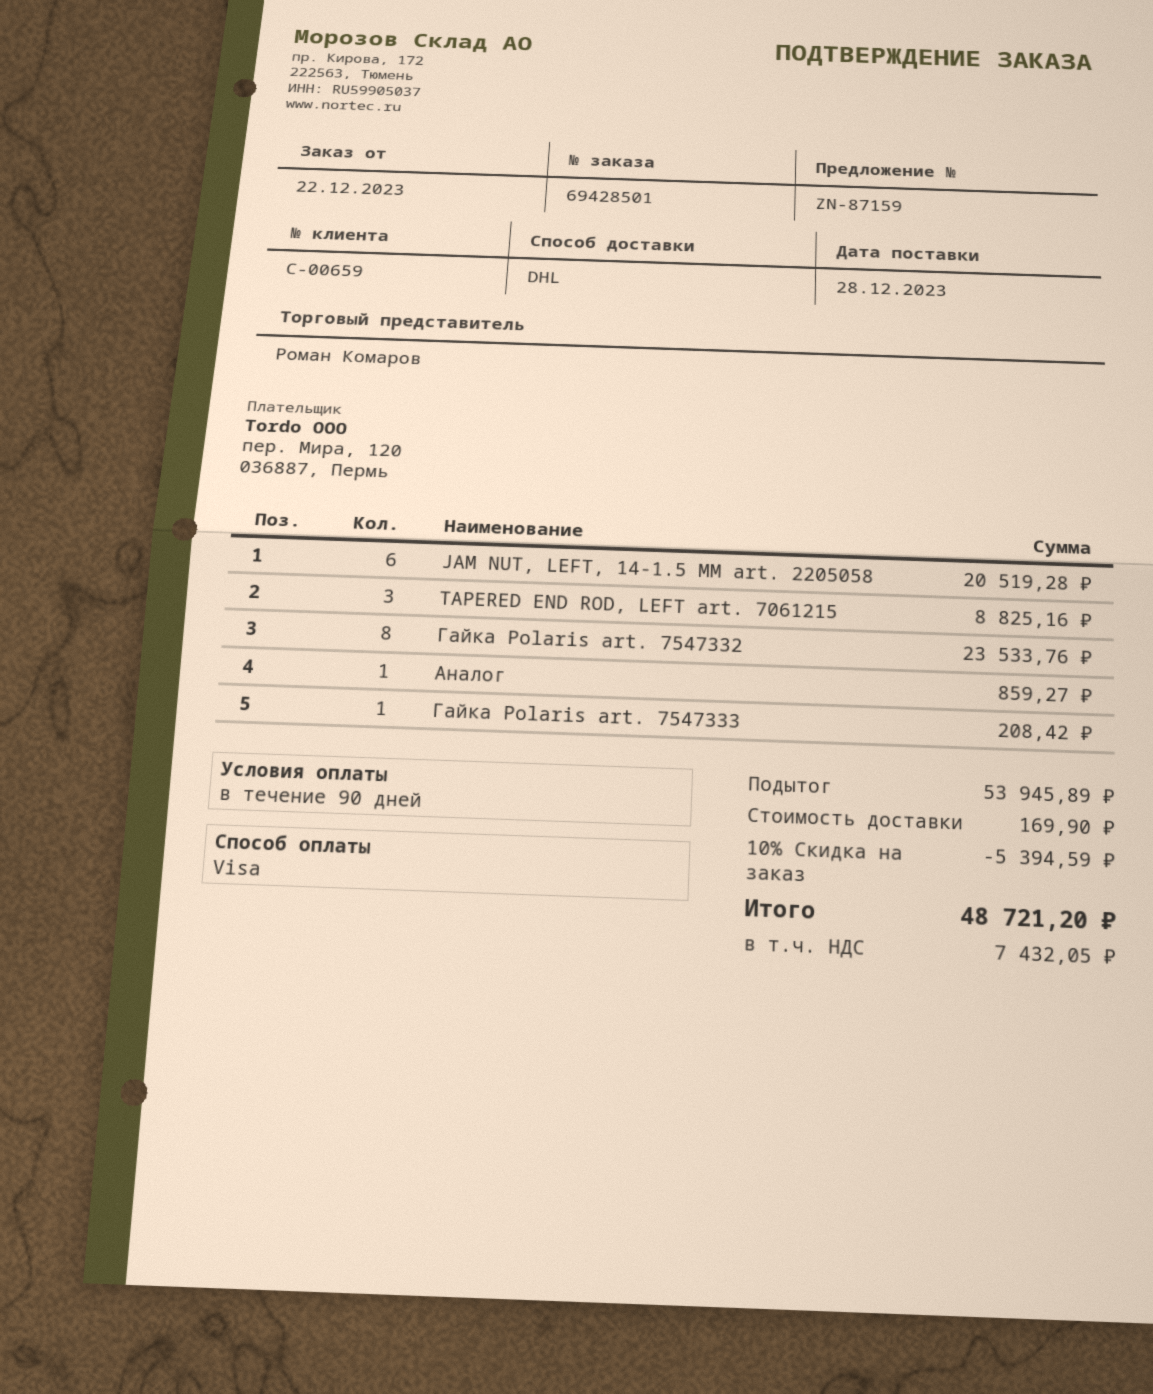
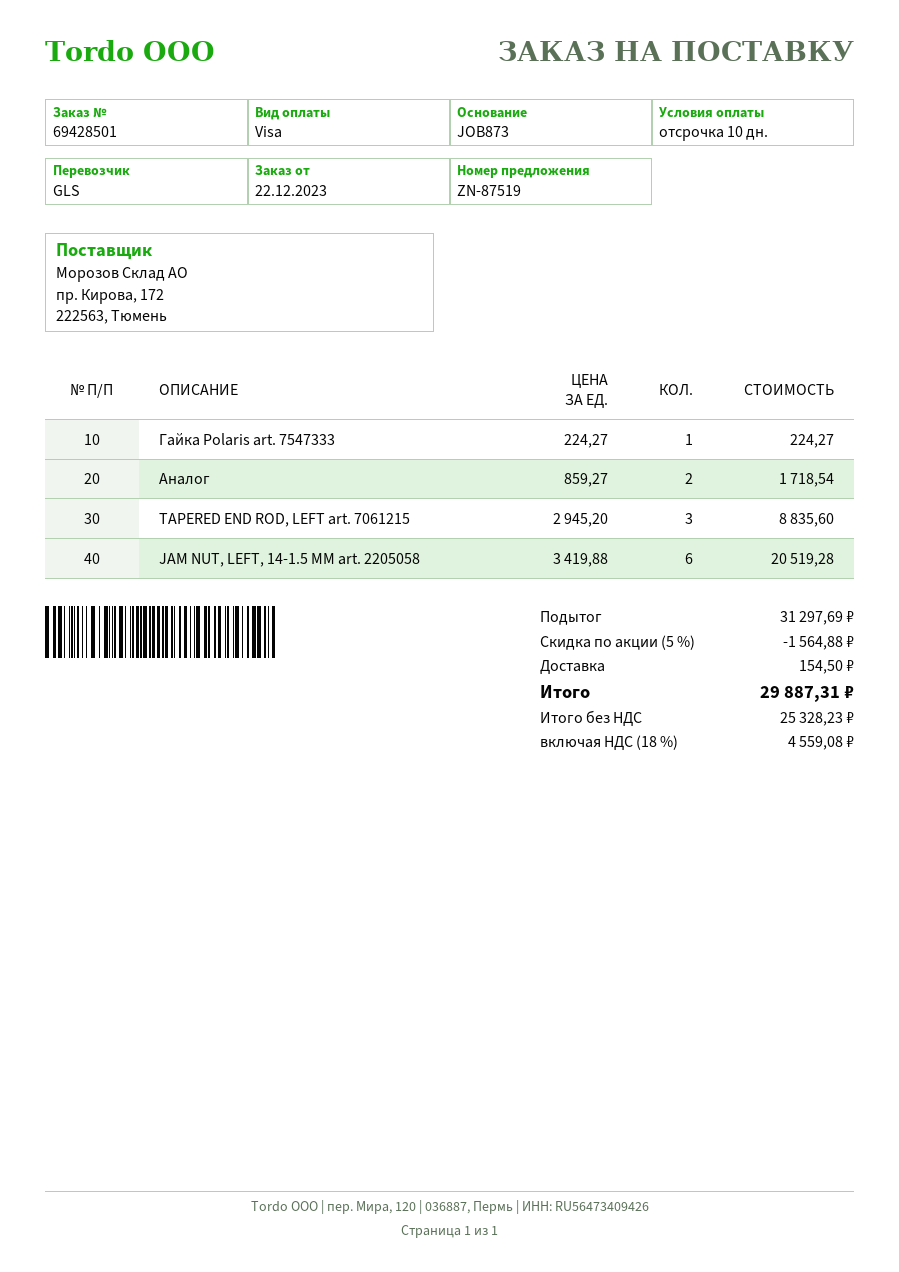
quote number: ZN-87159 -> ZN-87519
payment terms: 90 days -> 10 days
shipping method: DHL -> GLS
TAPERED END ROD, LEFT art. 7061215: 3 for 8825.16 -> 3 for 8835.60
Гайка Polaris art. 7547332: 8 for 23533.76 -> none
Аналог: 1 for 859.27 -> 2 for 1718.54
Гайка Polaris art. 7547333: 1 for 208.42 -> 1 for 224.27
subtotal: 53945.89 -> 31297.69
discount: 10% = 5394.59 -> 5% = 1564.88
shipping: 169.90 -> 154.50
tax: 7432.05 -> 4559.08
total: 48721.20 -> 29887.31

